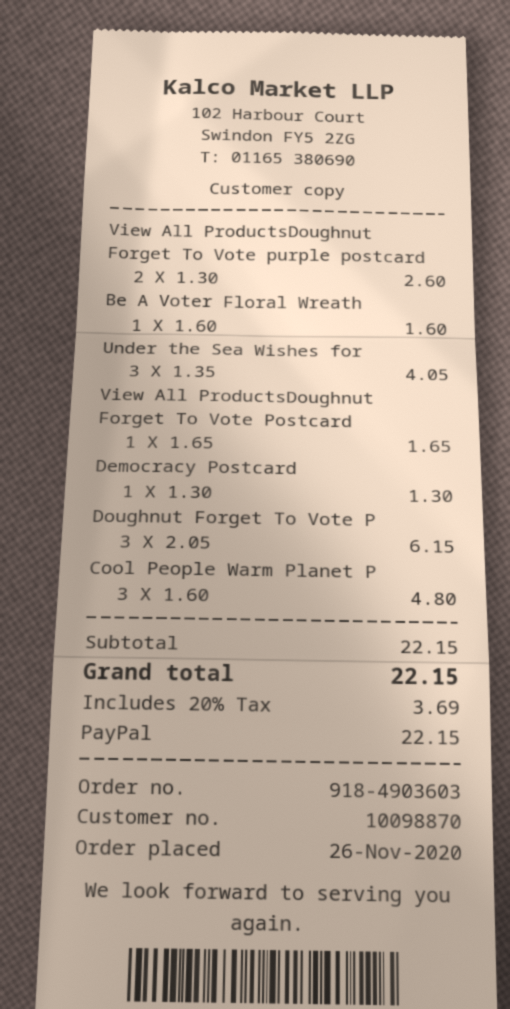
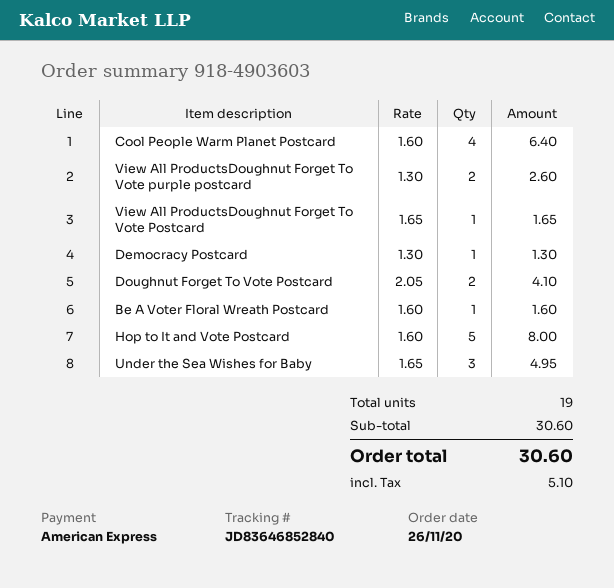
payment method: PayPal -> American Express
Under the Sea Wishes for: 3 x 1.35 = 4.05 -> 3 x 1.65 = 4.95
Doughnut Forget To Vote P: 3 x 2.05 = 6.15 -> 2 x 2.05 = 4.10
Cool People Warm Planet P: 3 x 1.60 = 4.80 -> 4 x 1.60 = 6.40
Hop to It and Vote Postcard: none -> 5 x 1.60 = 8.00
subtotal: 22.15 -> 30.60
tax: 3.69 -> 5.10
total: 22.15 -> 30.60

